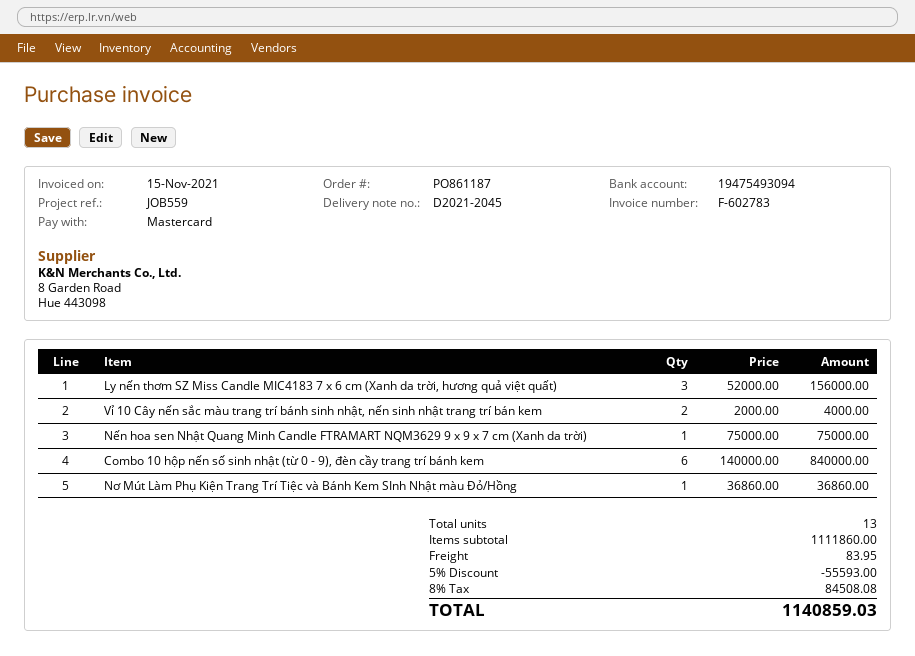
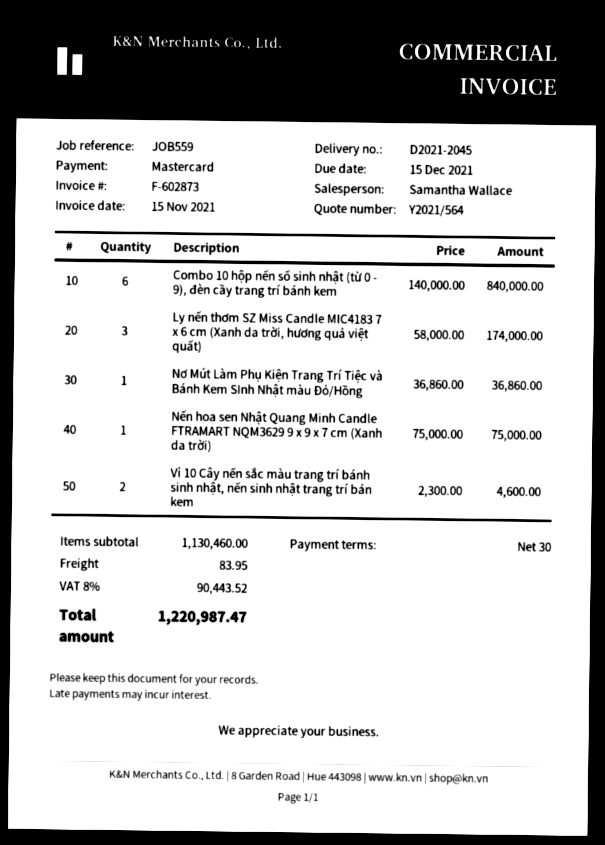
invoice number: F-602783 -> F-602873
Ly nến thơm SZ Miss Candle MIC4183 7 x 6 cm (Xanh da trời, hương quả việt quất): 3 x 52000.00 = 156000.00 -> 3 x 58000.00 = 174000.00
Vỉ 10 Cây nến sắc màu trang trí bánh sinh nhật, nến sinh nhật trang trí bán kem: 2 x 2000.00 = 4000.00 -> 2 x 2300.00 = 4600.00
subtotal: 1111860.00 -> 1130460.00
discount: 5% = 55593.00 -> none
tax: 8% = 84508.08 -> 8% = 90443.52
total: 1140859.03 -> 1220987.47

